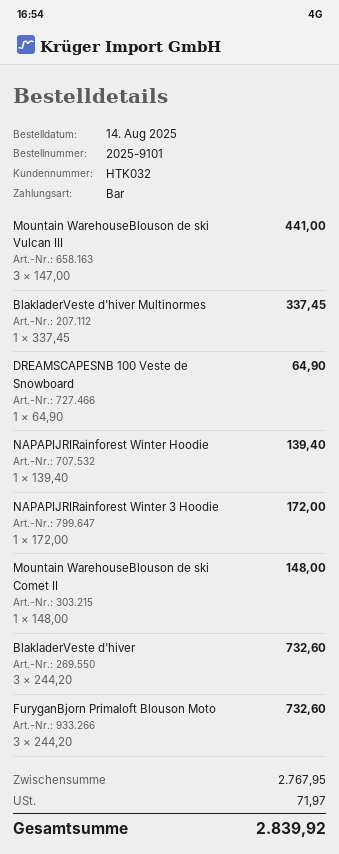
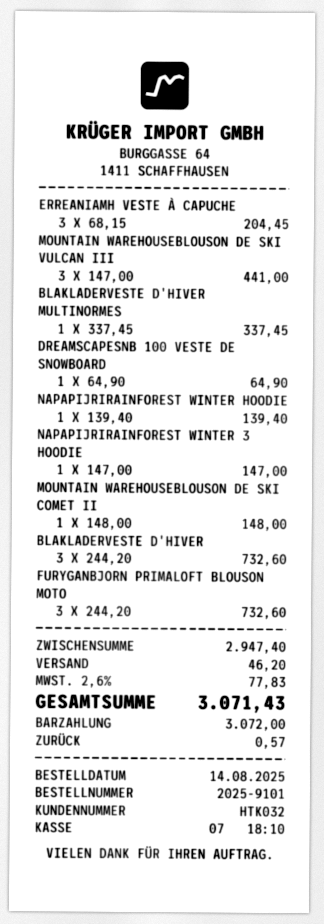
NAPAPIJRIRainforest Winter 3 Hoodie: 1 x 172.00 = 172.00 -> 1 x 147.00 = 147.00
ERREANIAMH VESTE À CAPUCHE: none -> 3 x 68.15 = 204.45
subtotal: 2767.95 -> 2947.40
shipping: none -> 46.20
tax: 71.97 -> 77.83
total: 2839.92 -> 3071.43

